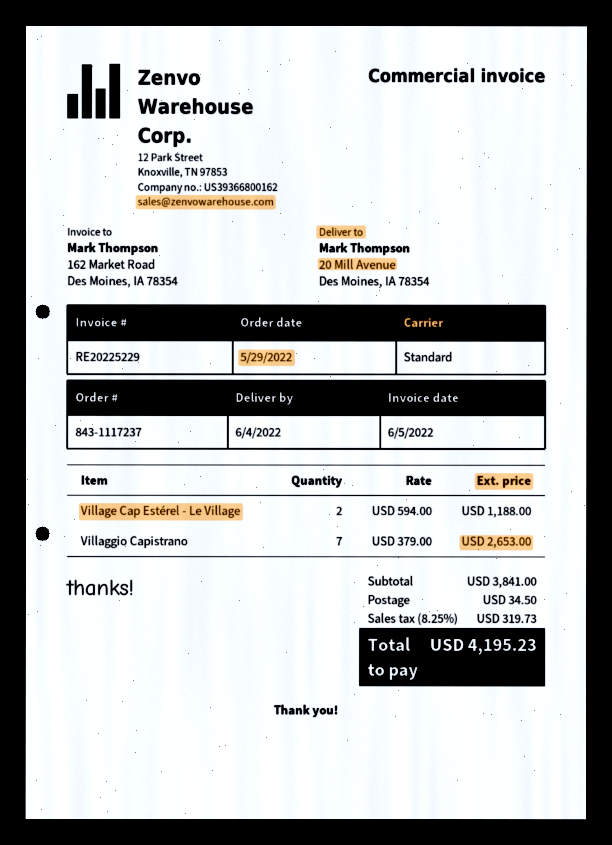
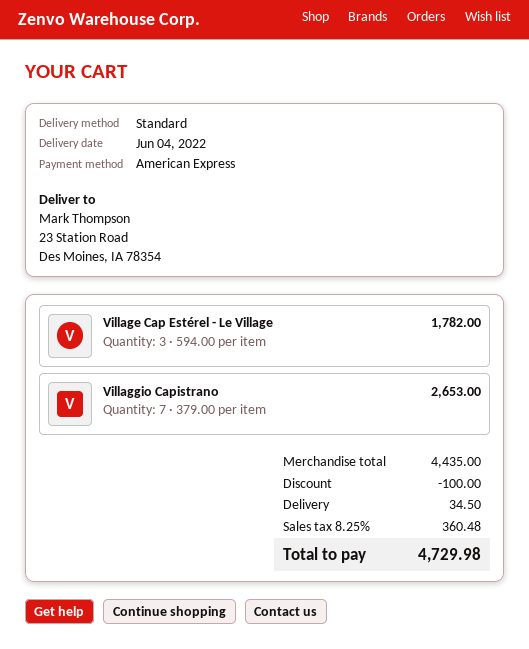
ship to: 20 Mill Avenue, Des Moines, IA 78354 -> 23 Station Road, Des Moines, IA 78354
Village Cap Estérel - Le Village: 2 x 594.00 = 1188.00 -> 3 x 594.00 = 1782.00
subtotal: 3841.00 -> 4435.00
discount: none -> 100.00
tax: 8.25% = 319.73 -> 8.25% = 360.48
total: 4195.23 -> 4729.98

